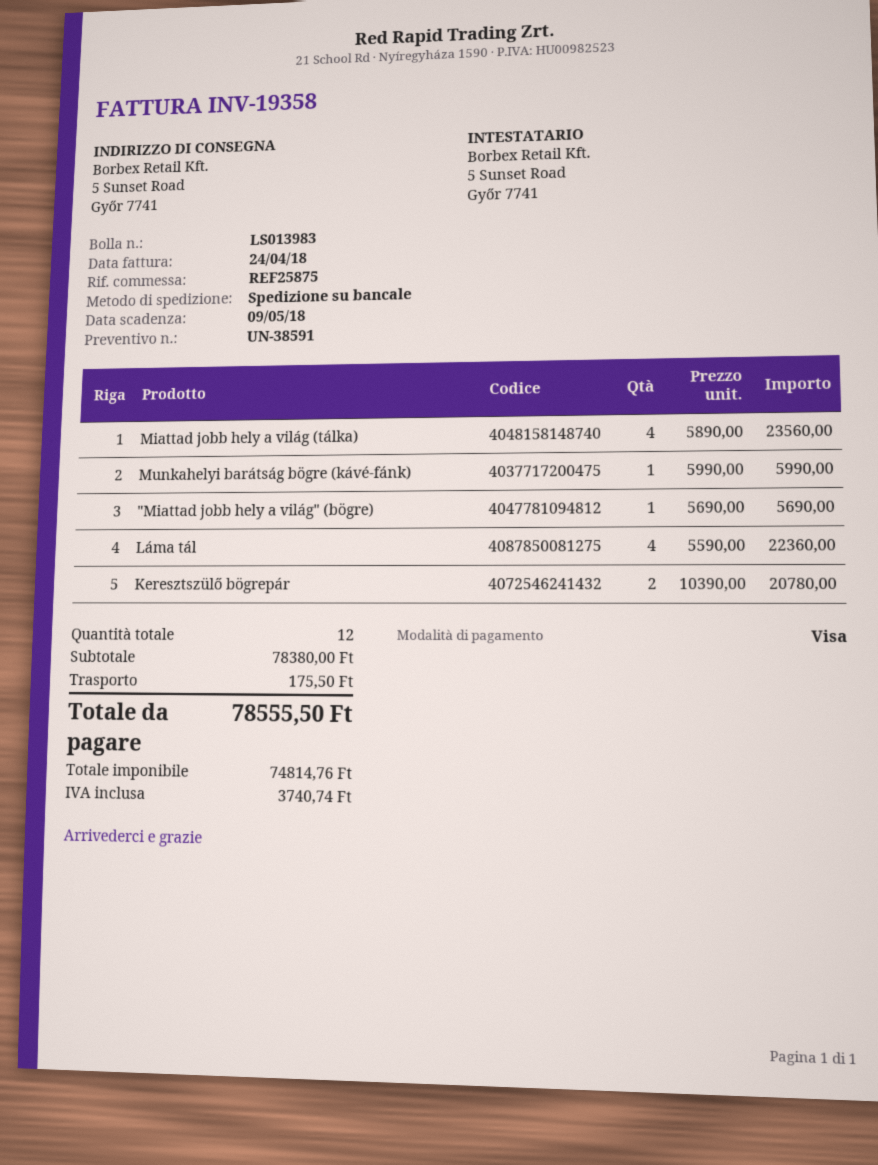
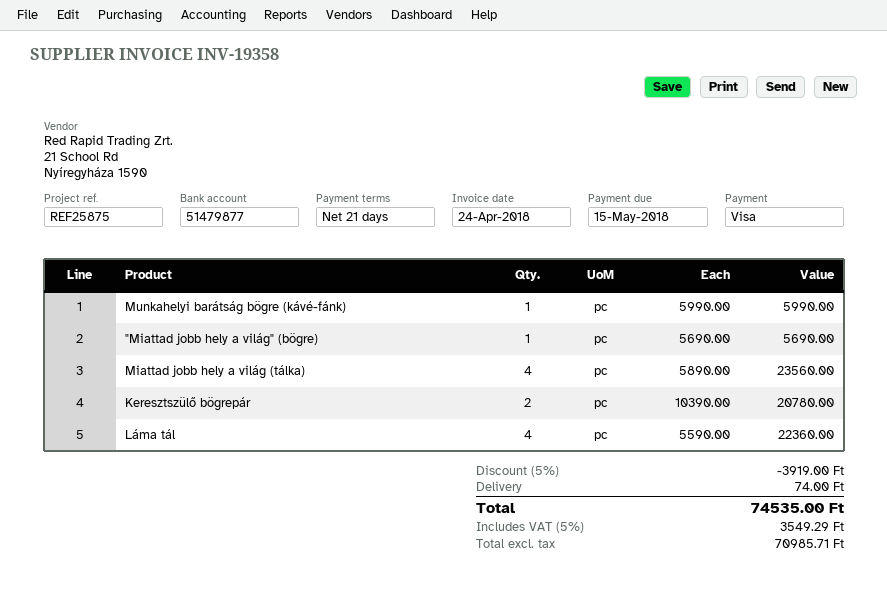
due date: 2018-05-09 -> 2018-05-15
discount: none -> 5% = 3919.00
shipping: 175.50 -> 74.00
net: 74814.76 -> 70985.71
tax: 3740.74 -> 3549.29
total: 78555.50 -> 74535.00

